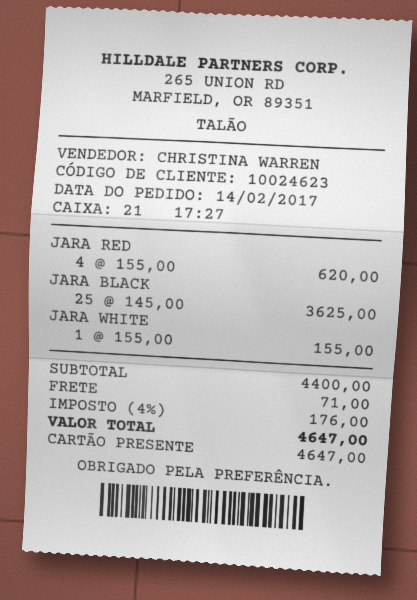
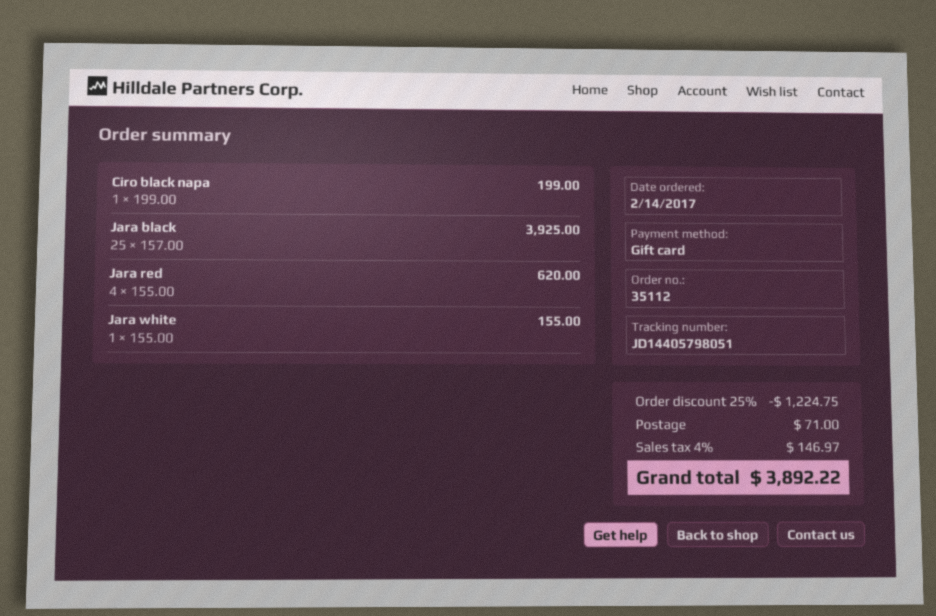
JARA BLACK: 25 x 145.00 = 3625.00 -> 25 x 157.00 = 3925.00
Ciro black napa: none -> 1 x 199.00 = 199.00
discount: none -> 25% = 1224.75
tax: 4% = 176.00 -> 4% = 146.97
total: 4647.00 -> 3892.22

